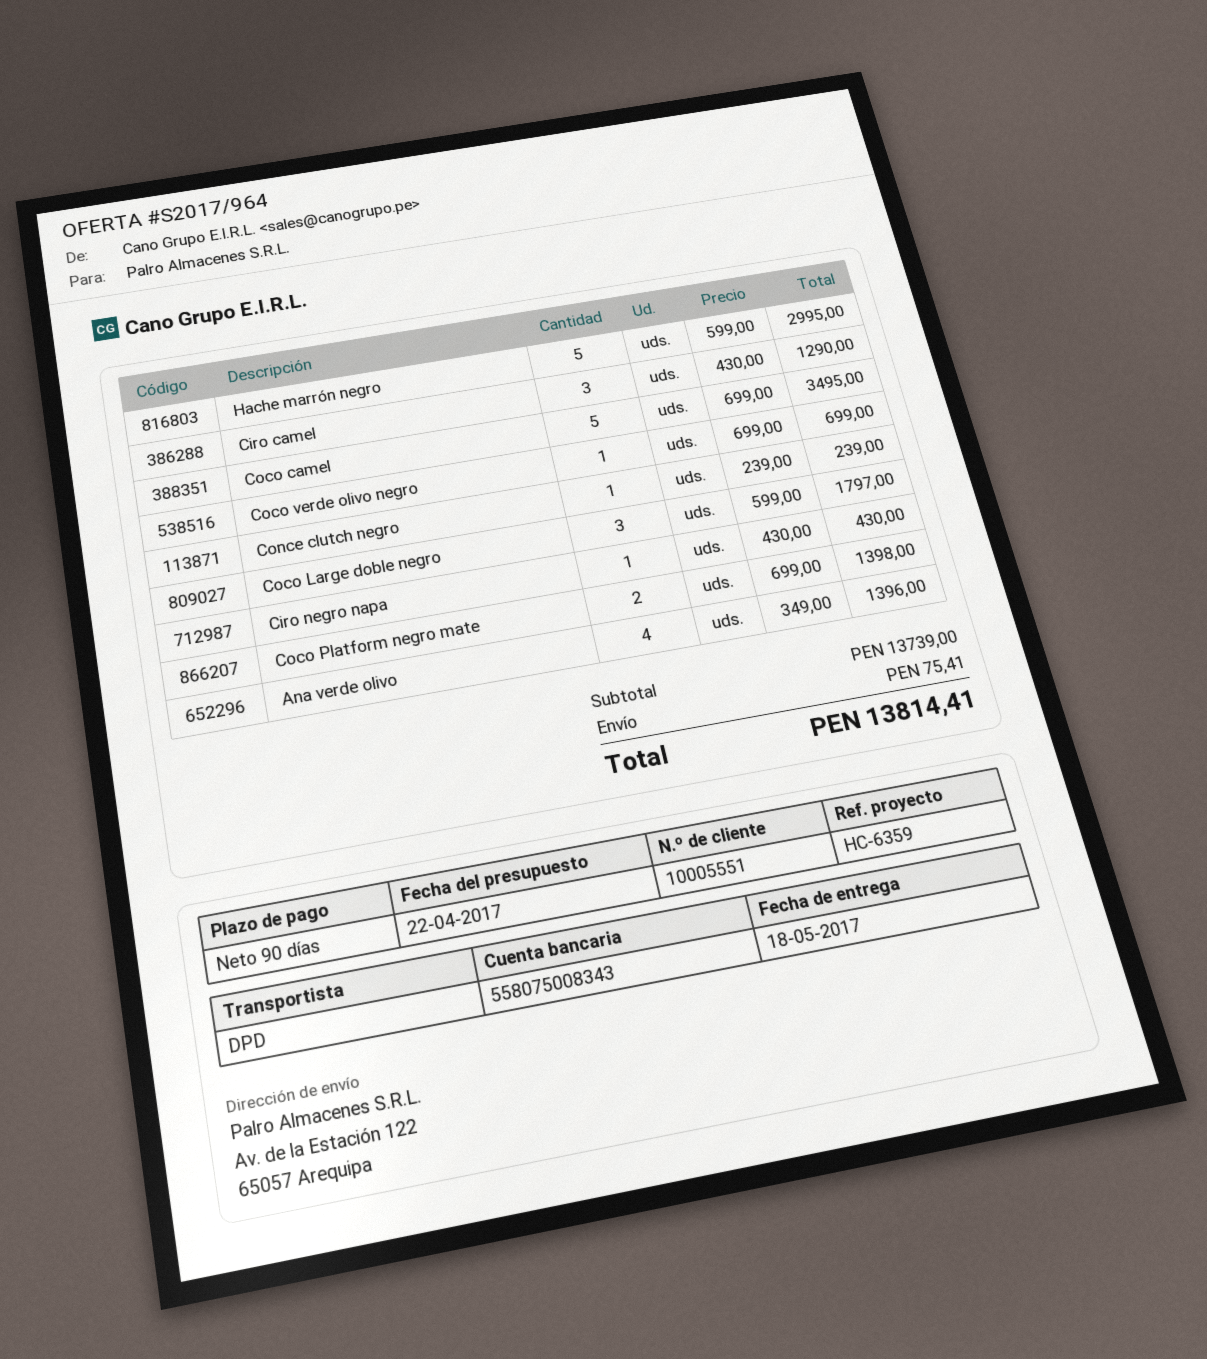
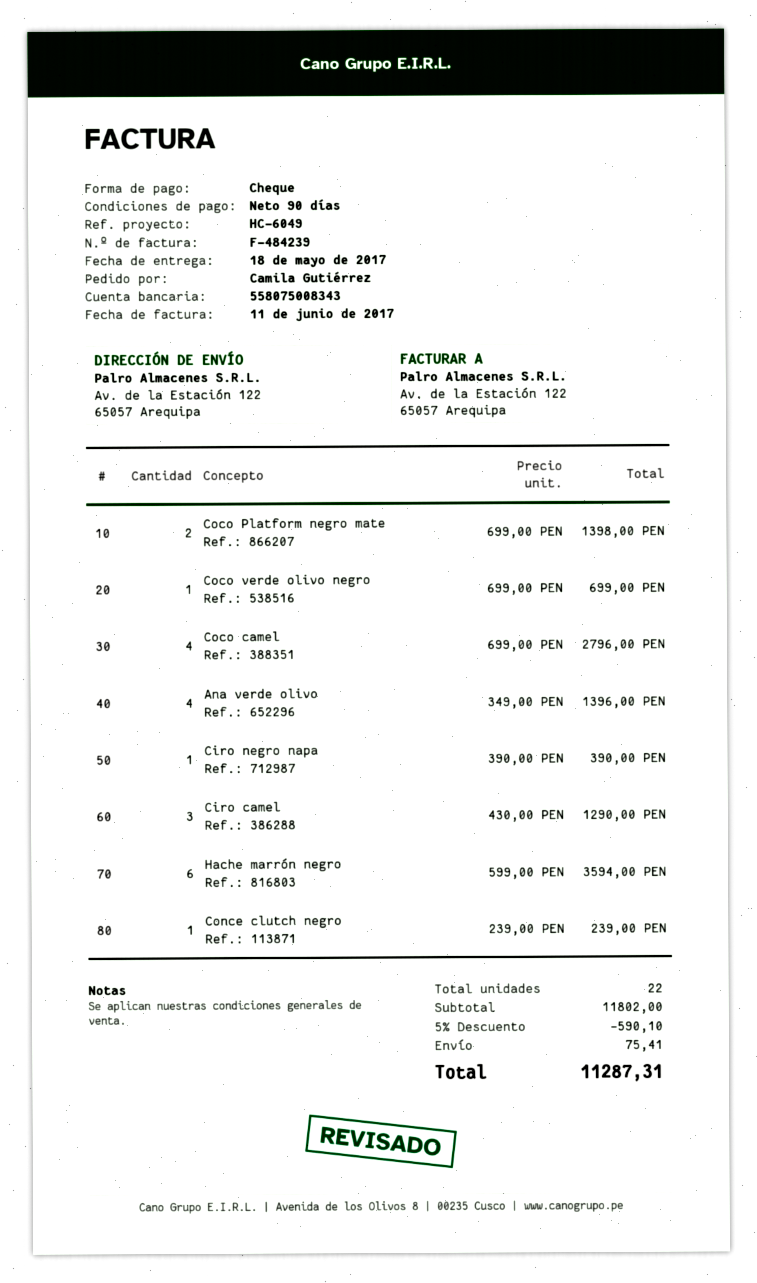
reference: HC-6359 -> HC-6049
Hache marrón negro: 5 x 599.00 = 2995.00 -> 6 x 599.00 = 3594.00
Coco camel: 5 x 699.00 = 3495.00 -> 4 x 699.00 = 2796.00
Coco Large doble negro: 3 x 599.00 = 1797.00 -> none
Ciro negro napa: 1 x 430.00 = 430.00 -> 1 x 390.00 = 390.00
subtotal: 13739.00 -> 11802.00
discount: none -> 5% = 590.10
total: 13814.41 -> 11287.31

